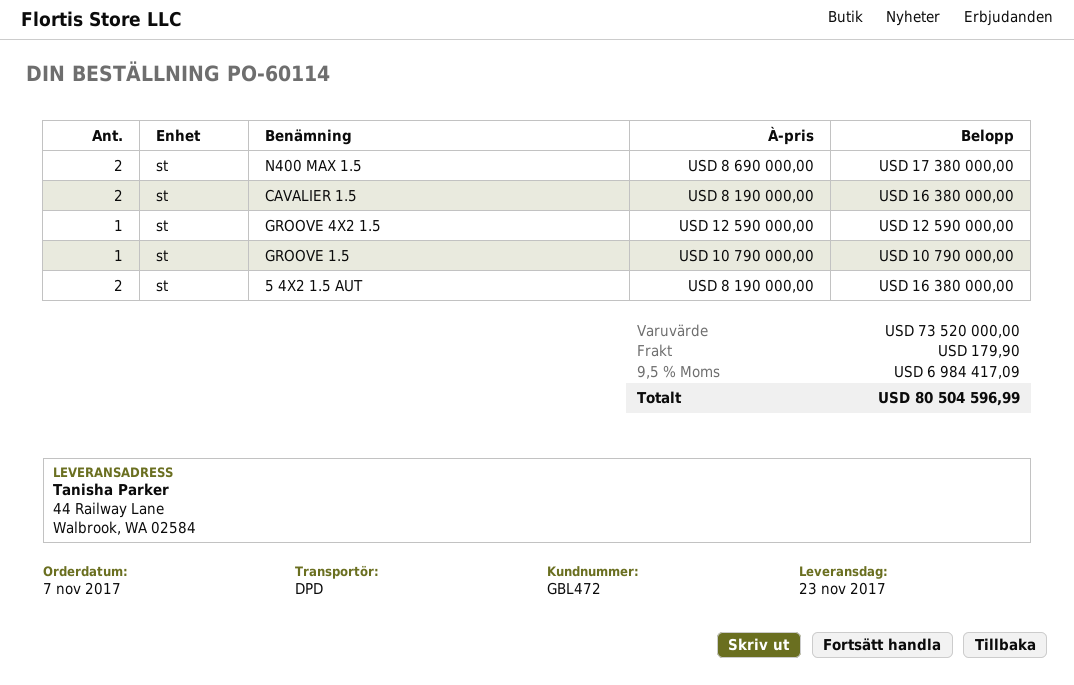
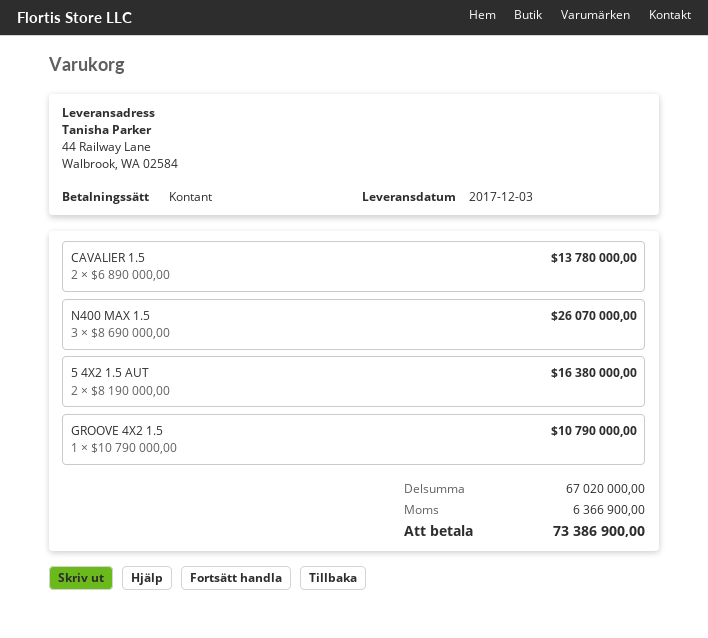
delivery date: 2017-11-23 -> 2017-12-03
N400 MAX 1.5: 2 x 8690000.00 = 17380000.00 -> 3 x 8690000.00 = 26070000.00
CAVALIER 1.5: 2 x 8190000.00 = 16380000.00 -> 2 x 6890000.00 = 13780000.00
GROOVE 4X2 1.5: 1 x 12590000.00 = 12590000.00 -> 1 x 10790000.00 = 10790000.00
GROOVE 1.5: 1 x 10790000.00 = 10790000.00 -> none
subtotal: 73520000.00 -> 67020000.00
shipping: 179.90 -> none
tax: 6984417.09 -> 6366900.00
total: 80504596.99 -> 73386900.00

